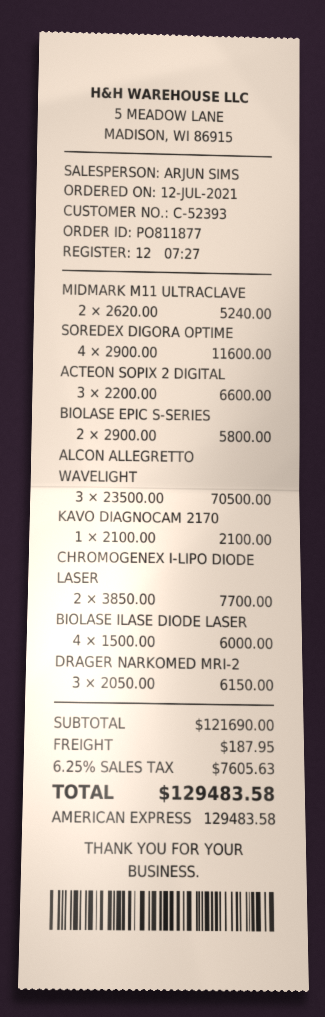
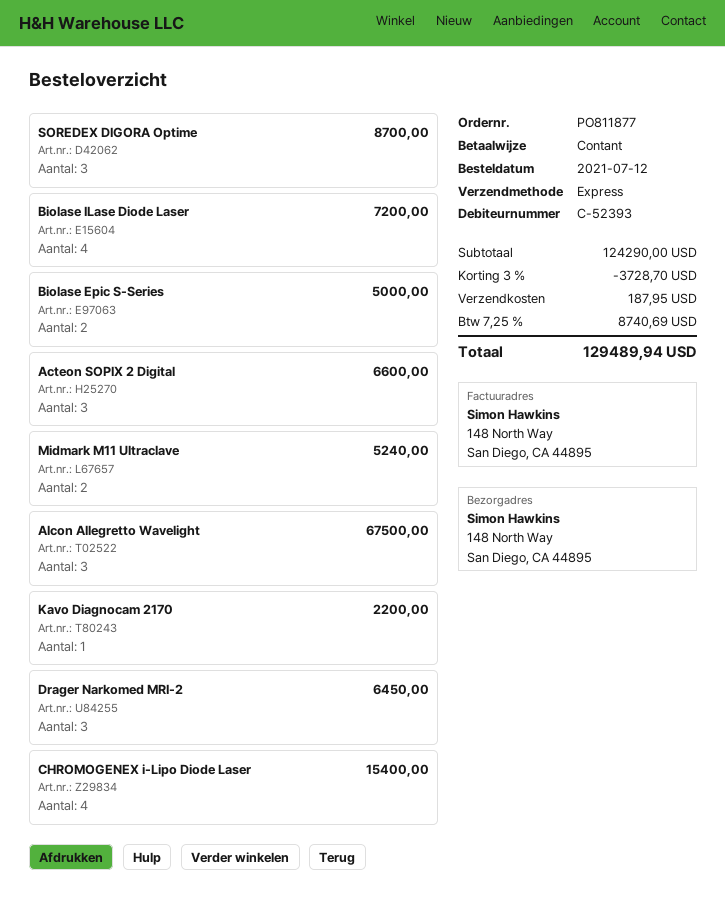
payment method: American Express -> cash
SOREDEX DIGORA OPTIME: 4 for 11600.00 -> 3 for 8700.00
BIOLASE EPIC S-SERIES: 2 for 5800.00 -> 2 for 5000.00
ALCON ALLEGRETTO WAVELIGHT: 3 for 70500.00 -> 3 for 67500.00
KAVO DIAGNOCAM 2170: 1 for 2100.00 -> 1 for 2200.00
CHROMOGENEX I-LIPO DIODE LASER: 2 for 7700.00 -> 4 for 15400.00
BIOLASE ILASE DIODE LASER: 4 for 6000.00 -> 4 for 7200.00
DRAGER NARKOMED MRI-2: 3 for 6150.00 -> 3 for 6450.00
subtotal: 121690.00 -> 124290.00
discount: none -> 3% = 3728.70
tax: 6.25% = 7605.63 -> 7.25% = 8740.69
total: 129483.58 -> 129489.94

